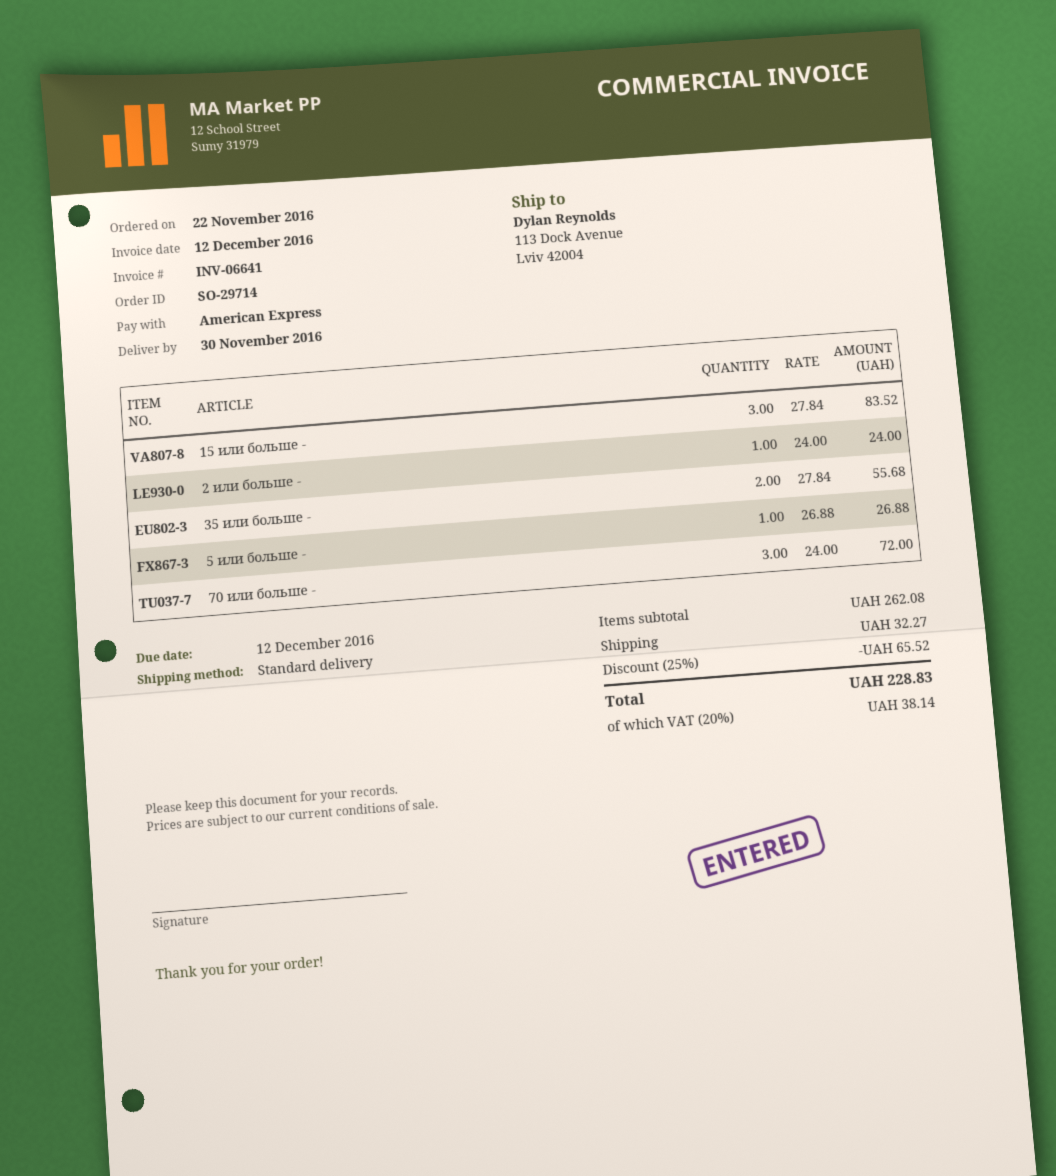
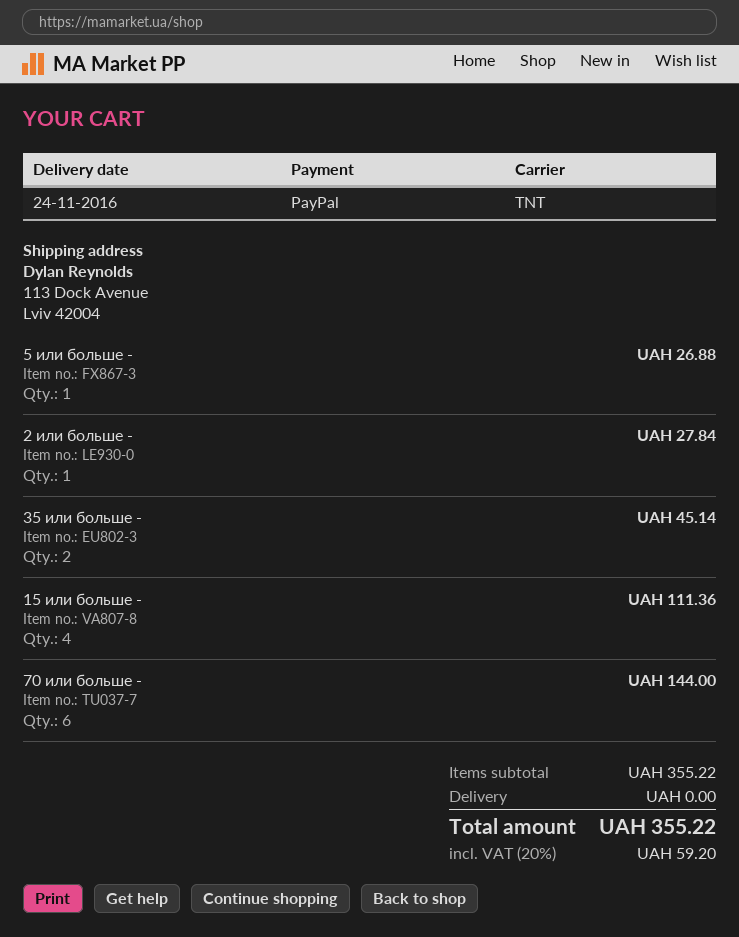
delivery date: 2016-11-30 -> 2016-11-24
payment method: American Express -> PayPal
shipping method: standard -> TNT
15 или больше -: 3 for 83.52 -> 4 for 111.36
2 или больше -: 1 for 24.00 -> 1 for 27.84
35 или больше -: 2 for 55.68 -> 2 for 45.14
70 или больше -: 3 for 72.00 -> 6 for 144.00
subtotal: 262.08 -> 355.22
discount: 25% = 65.52 -> none
shipping: 32.27 -> 0.00
tax: 20% = 38.14 -> 20% = 59.20
total: 228.83 -> 355.22

